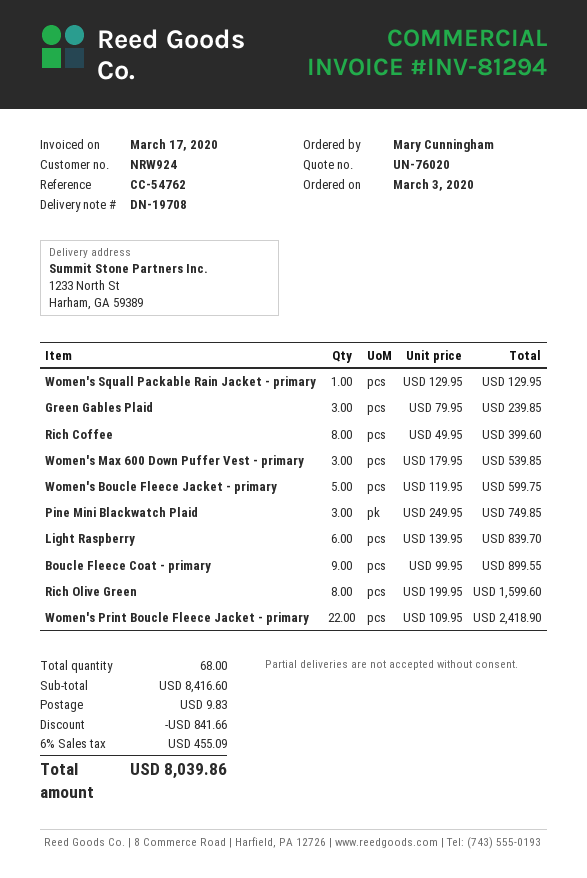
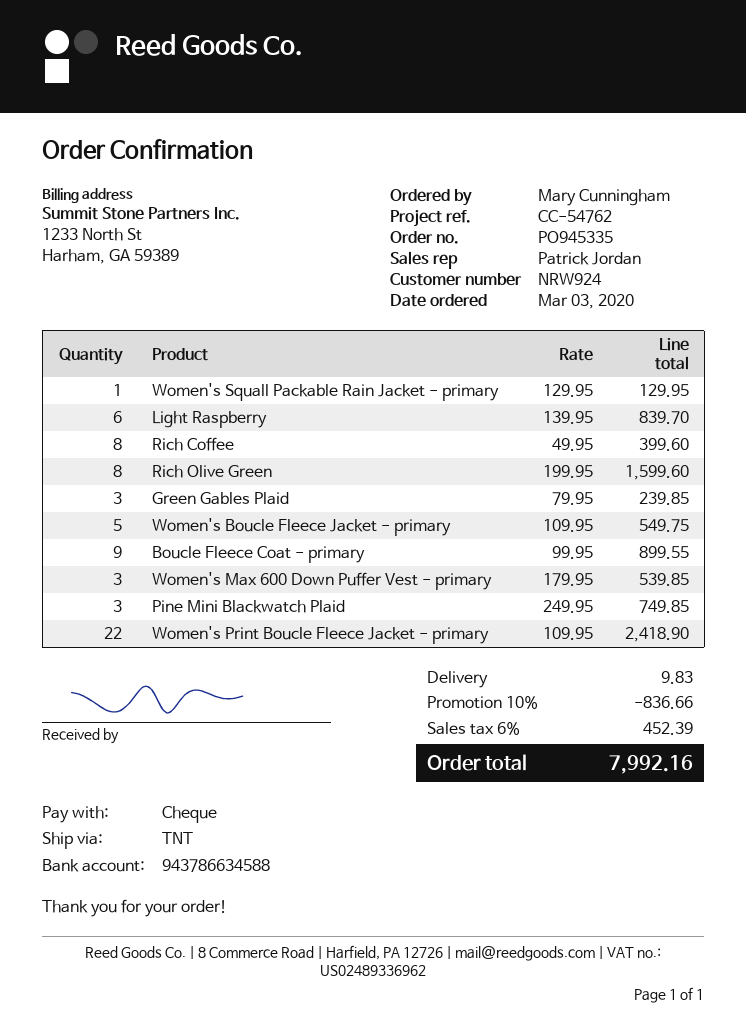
Women's Boucle Fleece Jacket - primary: 5 x 119.95 = 599.75 -> 5 x 109.95 = 549.75
discount: 841.66 -> 836.66
tax: 6% = 455.09 -> 6% = 452.39
total: 8039.86 -> 7992.16

